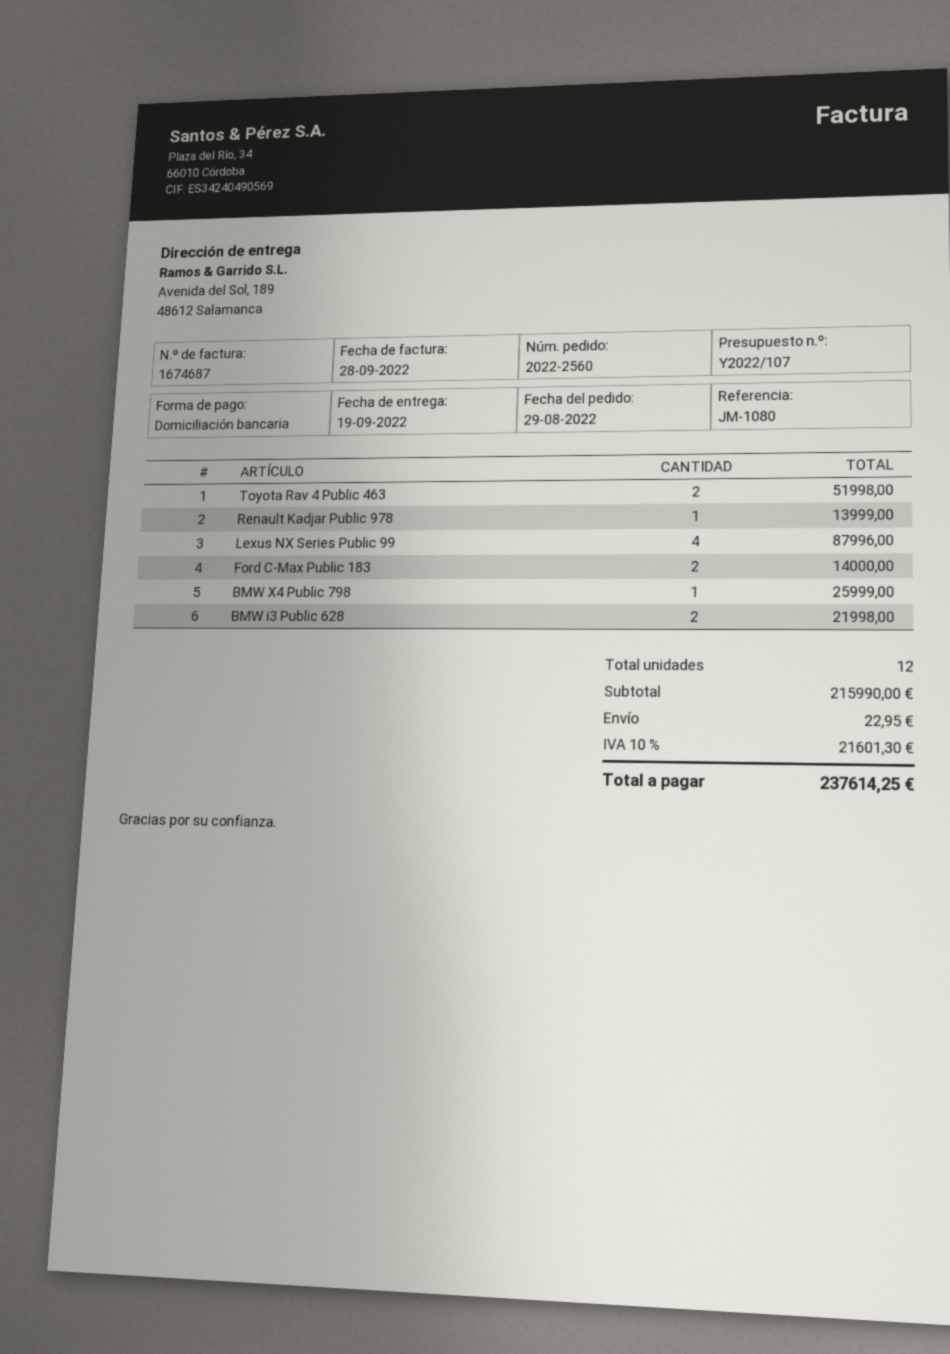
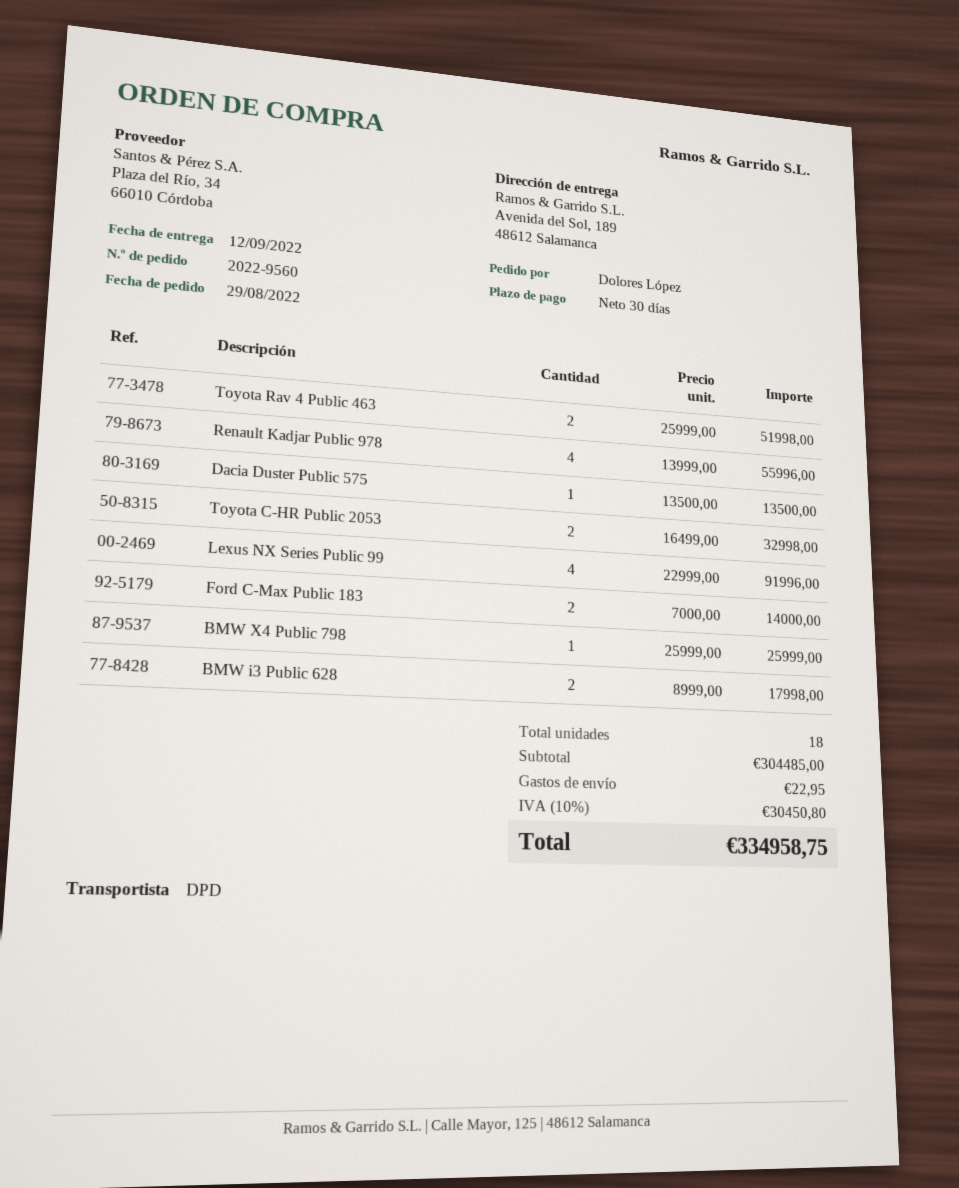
order number: 2022-2560 -> 2022-9560
delivery date: 2022-09-19 -> 2022-09-12
Renault Kadjar Public 978: 1 for 13999.00 -> 4 for 55996.00
Lexus NX Series Public 99: 4 for 87996.00 -> 4 for 91996.00
BMW i3 Public 628: 2 for 21998.00 -> 2 for 17998.00
Dacia Duster Public 575: none -> 1 for 13500.00
Toyota C-HR Public 2053: none -> 2 for 32998.00
total quantity: 12 -> 18
subtotal: 215990.00 -> 304485.00
tax: 10% = 21601.30 -> 10% = 30450.80
total: 237614.25 -> 334958.75

